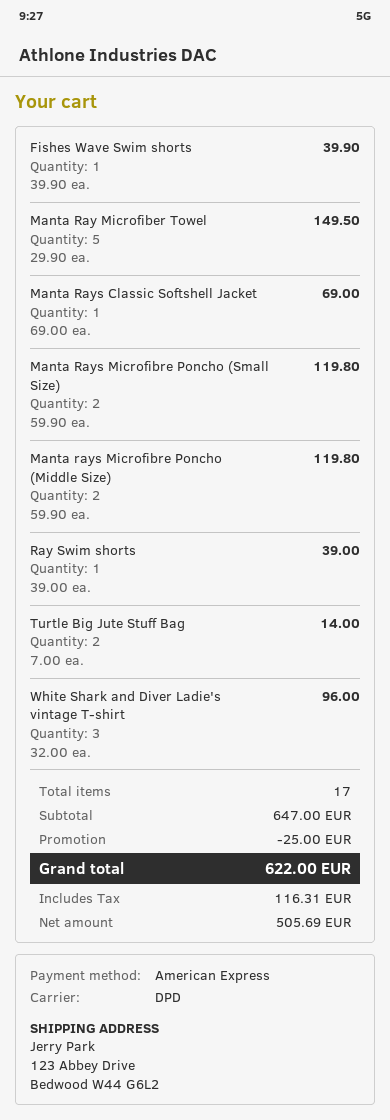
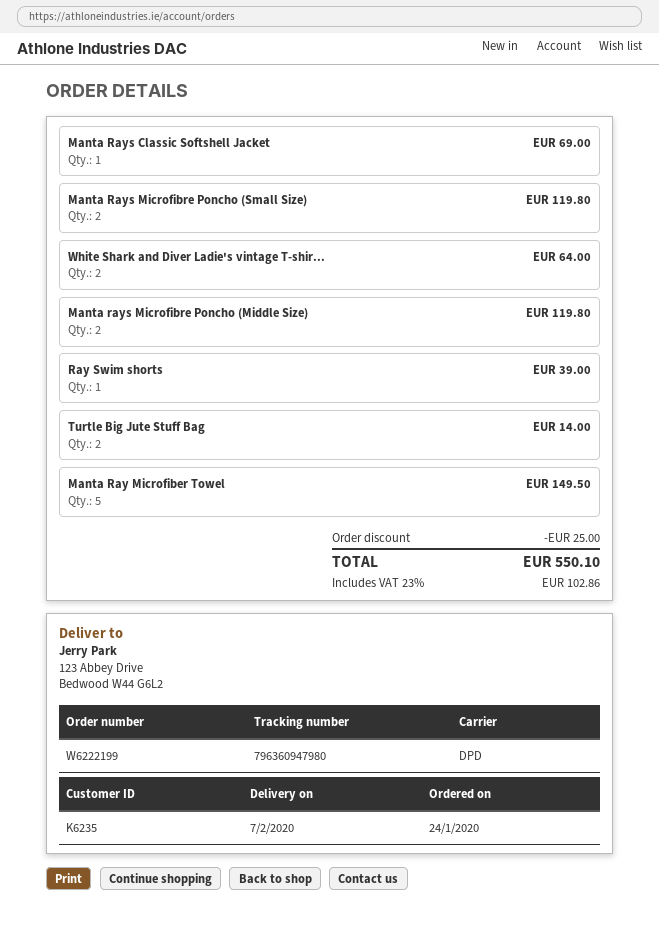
Fishes Wave Swim shorts: 1 for 39.90 -> none
White Shark and Diver Ladie's vintage T-shirt: 3 for 96.00 -> 2 for 64.00
tax: 116.31 -> 102.86
total: 622.00 -> 550.10

